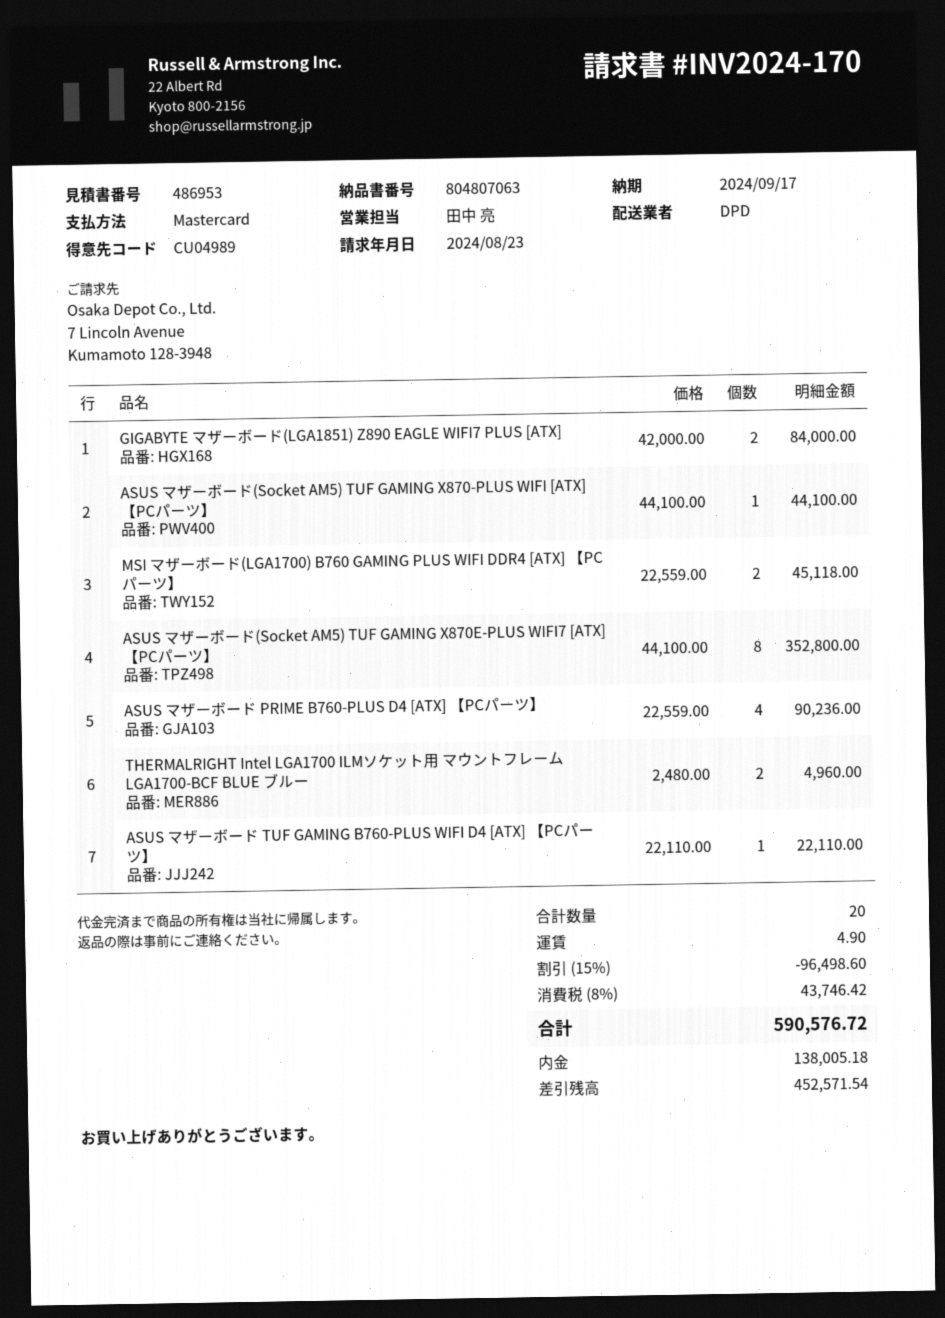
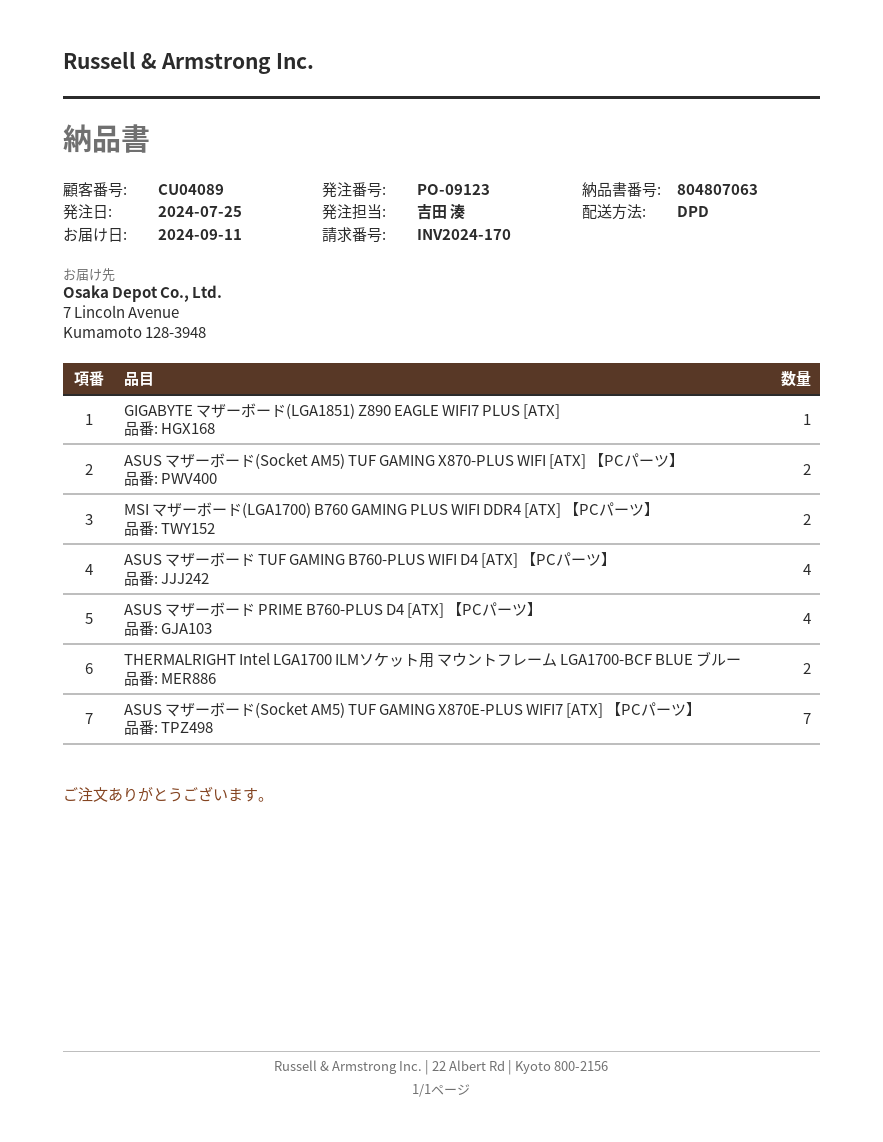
delivery date: 2024-09-17 -> 2024-09-11
customer number: CU04989 -> CU04089
GIGABYTE マザーボード(LGA1851) Z890 EAGLE WIFI7 PLUS [ATX]: 2 -> 1
ASUS マザーボード(Socket AM5) TUF GAMING X870-PLUS WIFI [ATX] 【PCパーツ】: 1 -> 2
ASUS マザーボード(Socket AM5) TUF GAMING X870E-PLUS WIFI7 [ATX] 【PCパーツ】: 8 -> 7
ASUS マザーボード TUF GAMING B760-PLUS WIFI D4 [ATX] 【PCパーツ】: 1 -> 4

